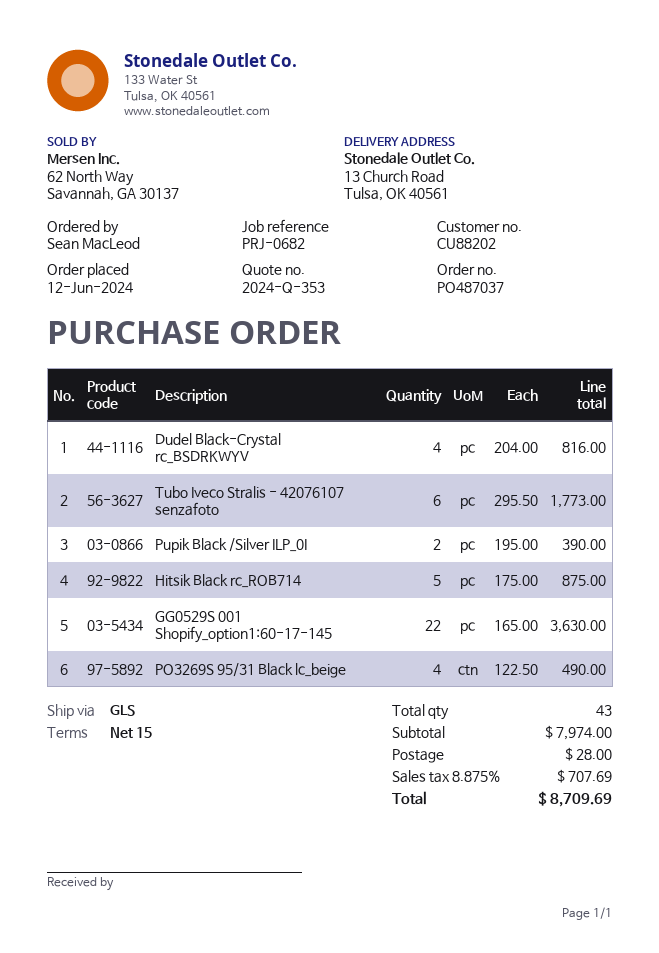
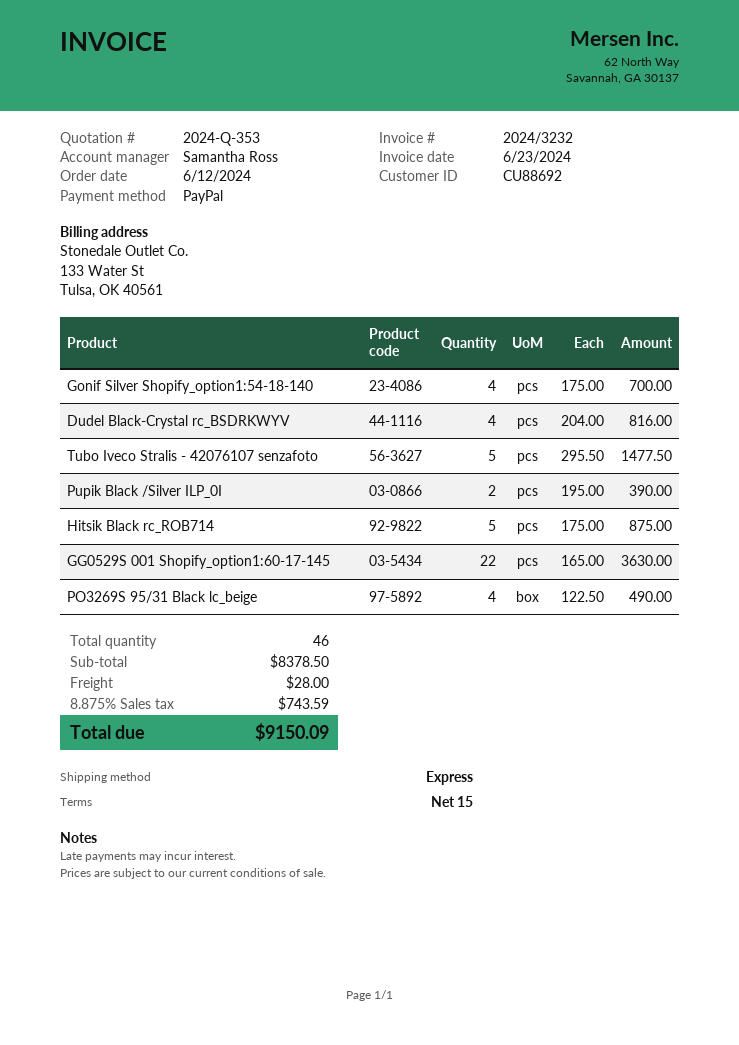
customer number: CU88202 -> CU88692
shipping method: GLS -> express
Tubo Iveco Stralis - 42076107 senzafoto: 6 x 295.50 = 1773.00 -> 5 x 295.50 = 1477.50
Gonif Silver Shopify_option1:54-18-140: none -> 4 x 175.00 = 700.00
total quantity: 43 -> 46
subtotal: 7974.00 -> 8378.50
tax: 8.875% = 707.69 -> 8.875% = 743.59
total: 8709.69 -> 9150.09

